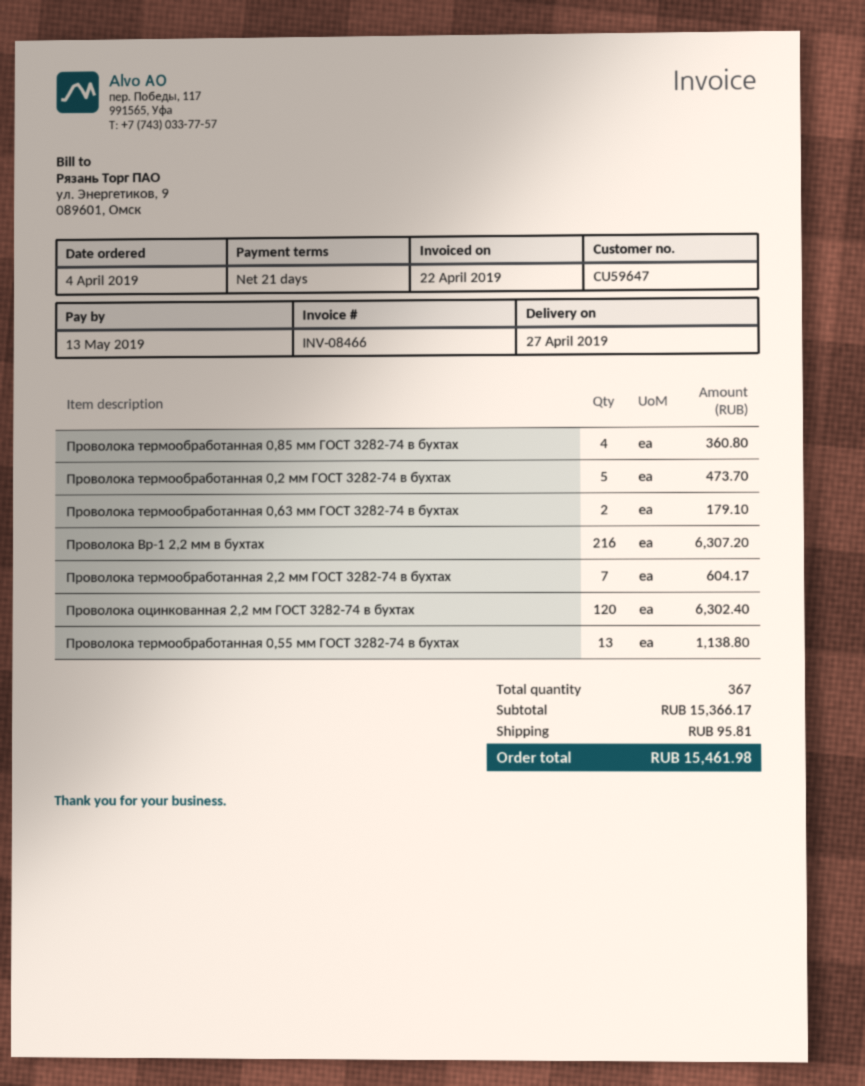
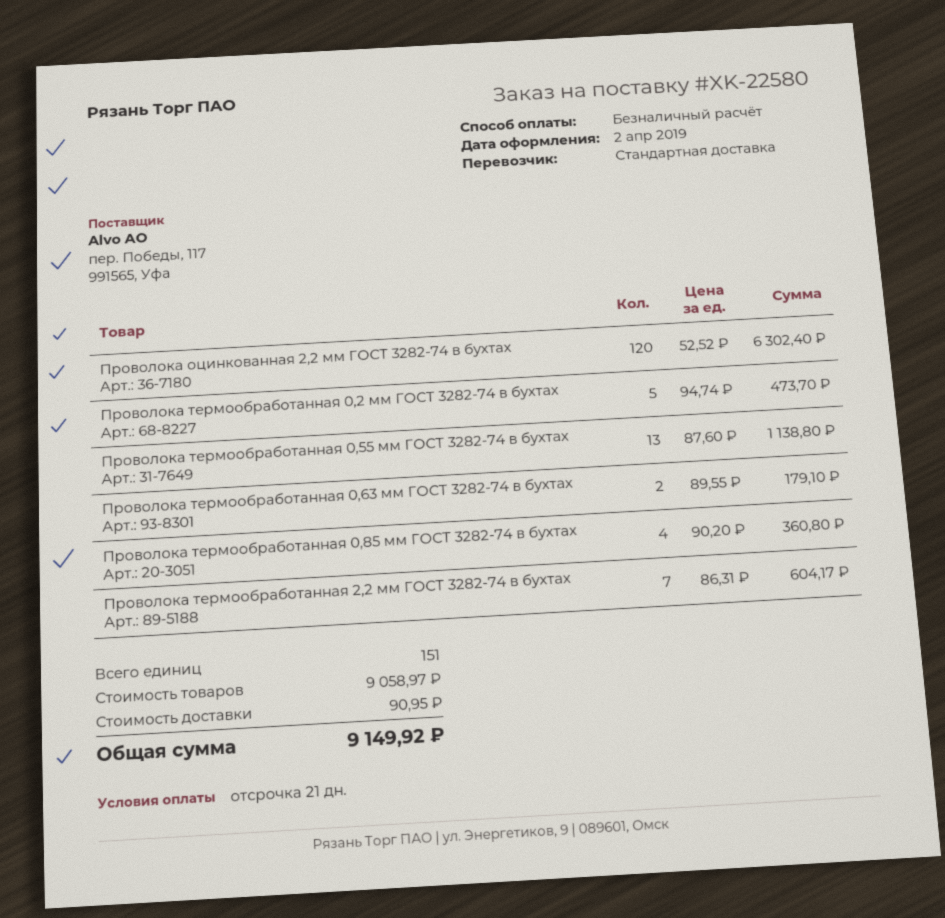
order date: 2019-04-04 -> 2019-04-02
Проволока Вр-1 2,2 мм в бухтах: 216 for 6307.20 -> none
total quantity: 367 -> 151
subtotal: 15366.17 -> 9058.97
shipping: 95.81 -> 90.95
total: 15461.98 -> 9149.92

